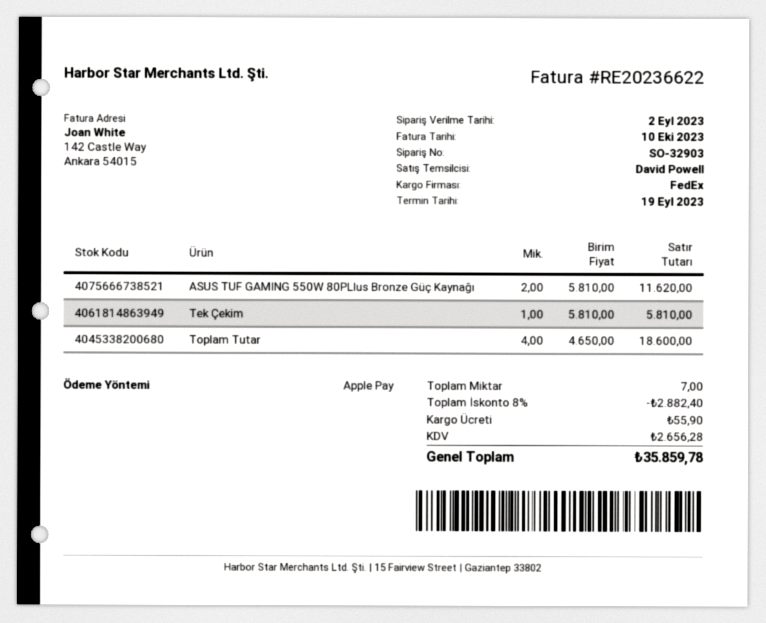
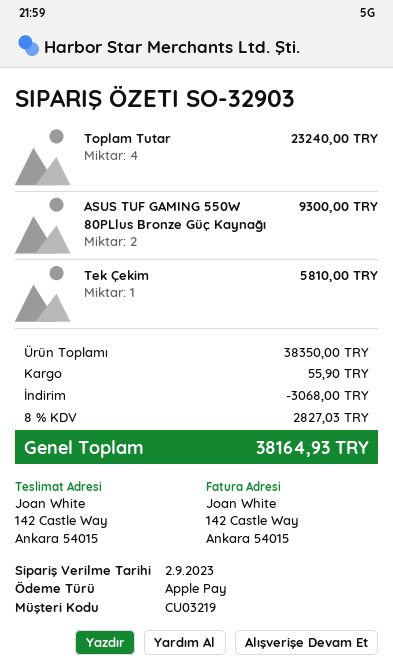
ASUS TUF GAMING 550W 80PLlus Bronze Güç Kaynağı: 2 for 11620.00 -> 2 for 9300.00
Toplam Tutar: 4 for 18600.00 -> 4 for 23240.00
discount: 2882.40 -> 3068.00
tax: 2656.28 -> 2827.03
total: 35859.78 -> 38164.93

